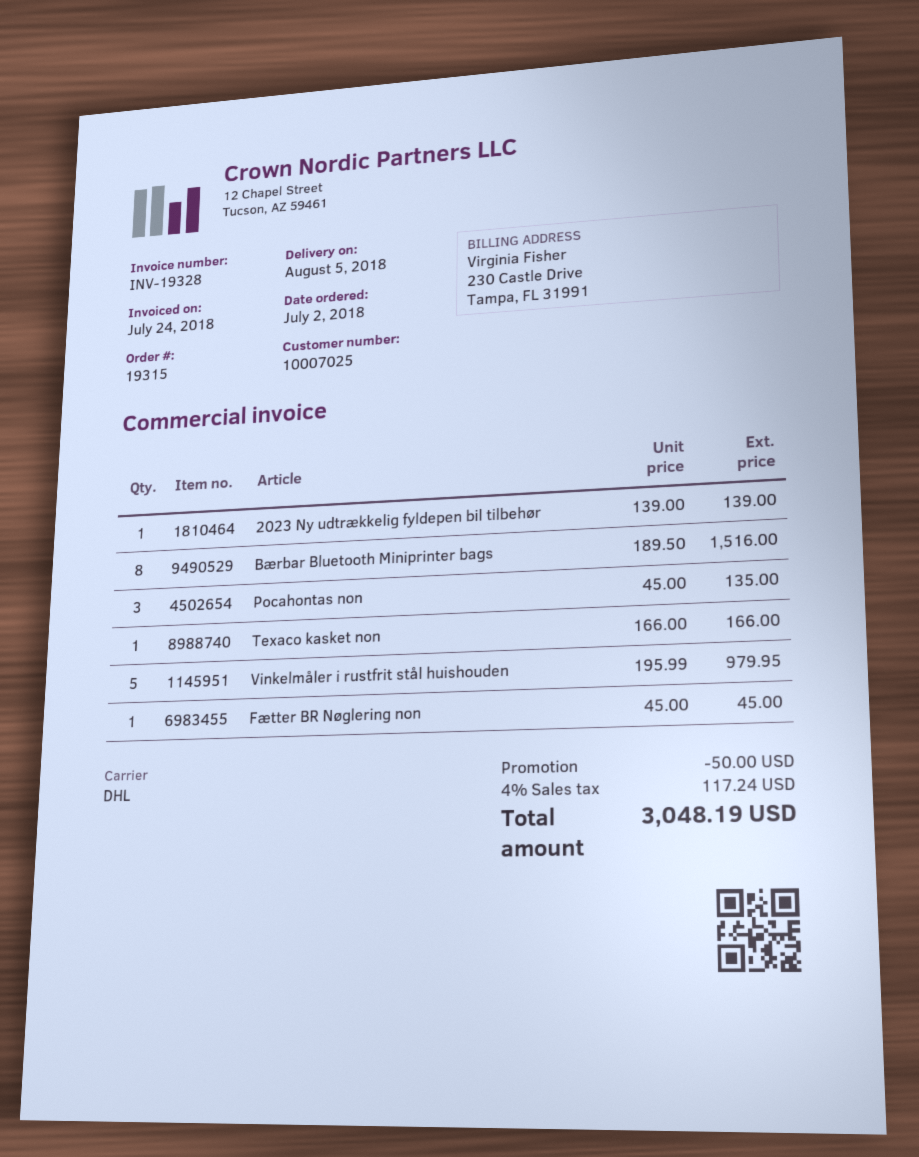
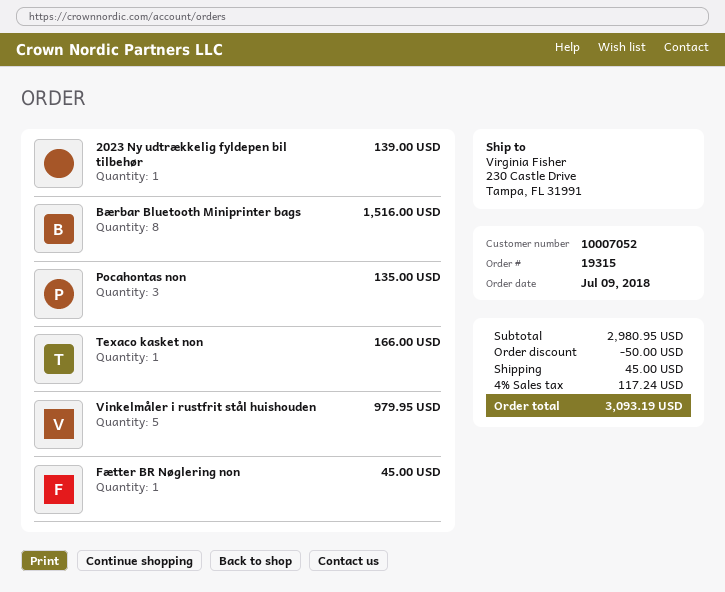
order date: 2018-07-02 -> 2018-07-09
customer number: 10007025 -> 10007052
shipping: none -> 45.00
total: 3048.19 -> 3093.19

